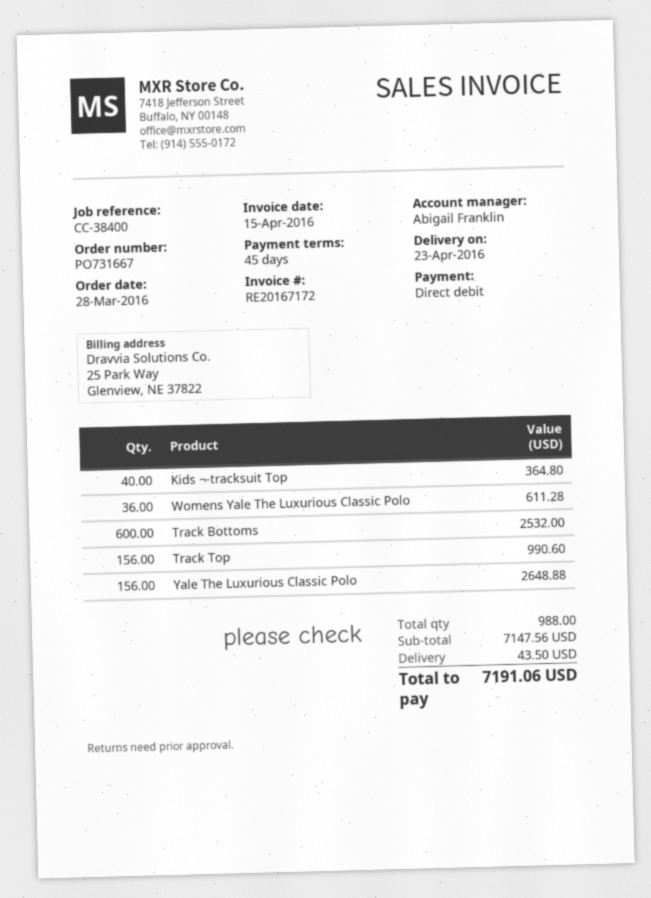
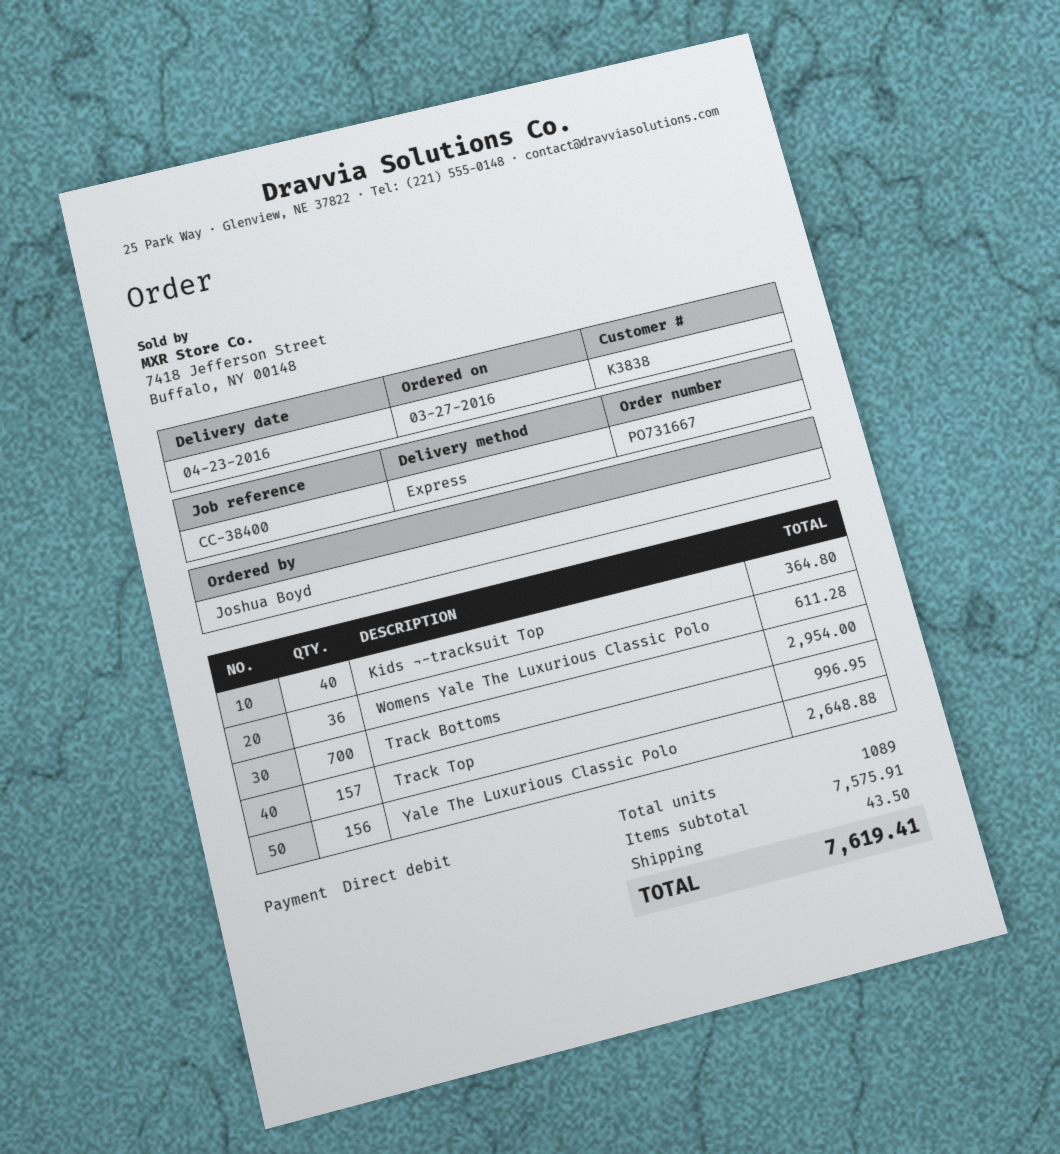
order date: 2016-03-28 -> 2016-03-27
Track Bottoms: 600 for 2532.00 -> 700 for 2954.00
Track Top: 156 for 990.60 -> 157 for 996.95
total quantity: 988 -> 1089
subtotal: 7147.56 -> 7575.91
total: 7191.06 -> 7619.41

